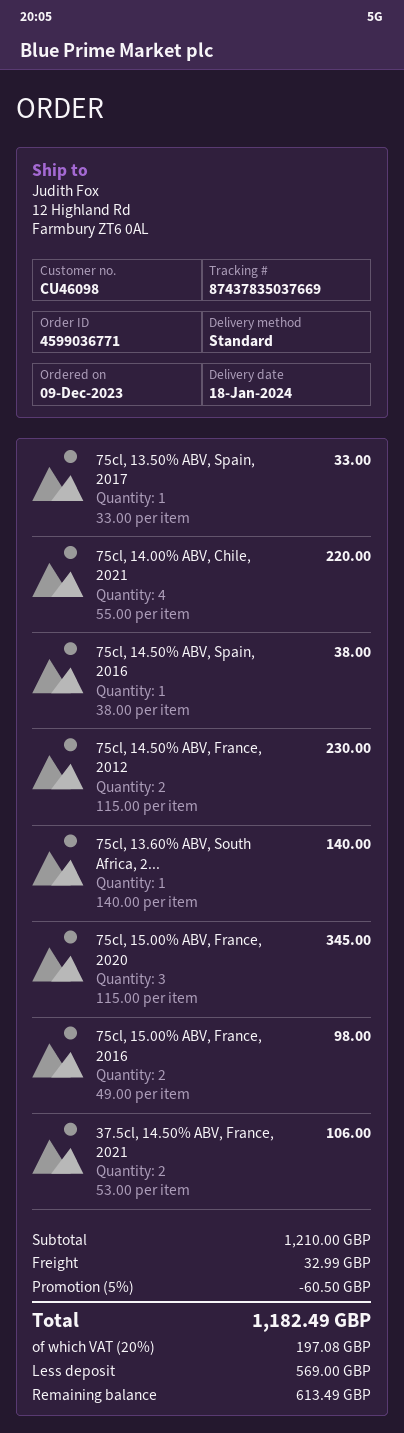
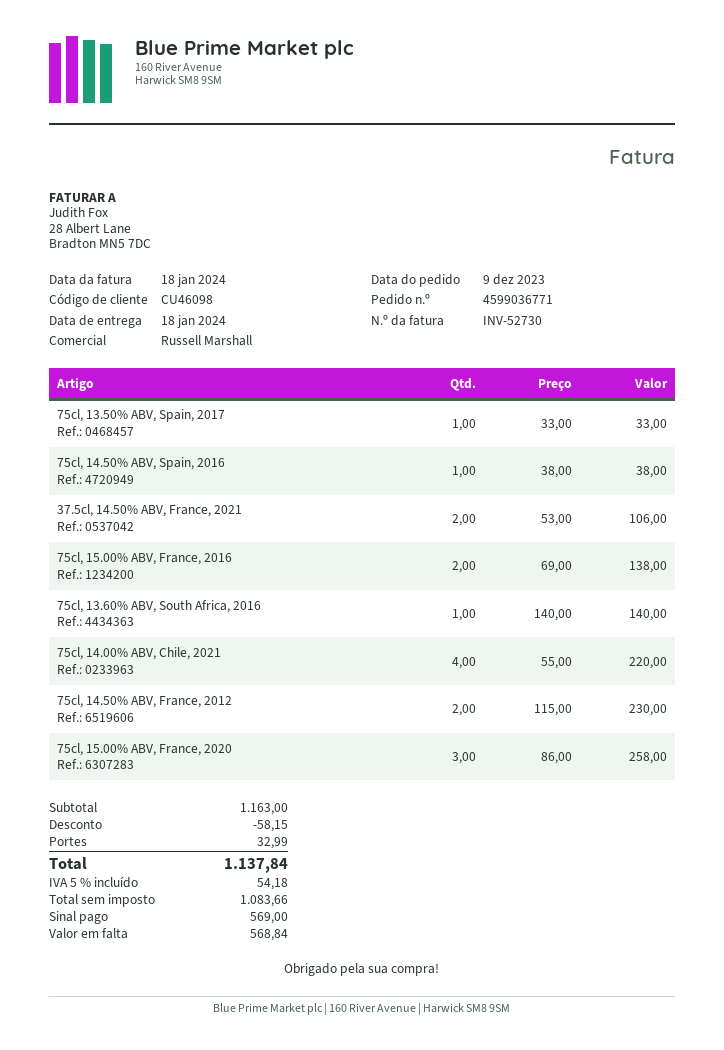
75cl, 15.00% ABV, France, 2020: 3 x 115.00 = 345.00 -> 3 x 86.00 = 258.00
75cl, 15.00% ABV, France, 2016: 2 x 49.00 = 98.00 -> 2 x 69.00 = 138.00
subtotal: 1210.00 -> 1163.00
discount: 60.50 -> 58.15
tax: 20% = 197.08 -> 5% = 54.18
total: 1182.49 -> 1137.84
balance: 613.49 -> 568.84

